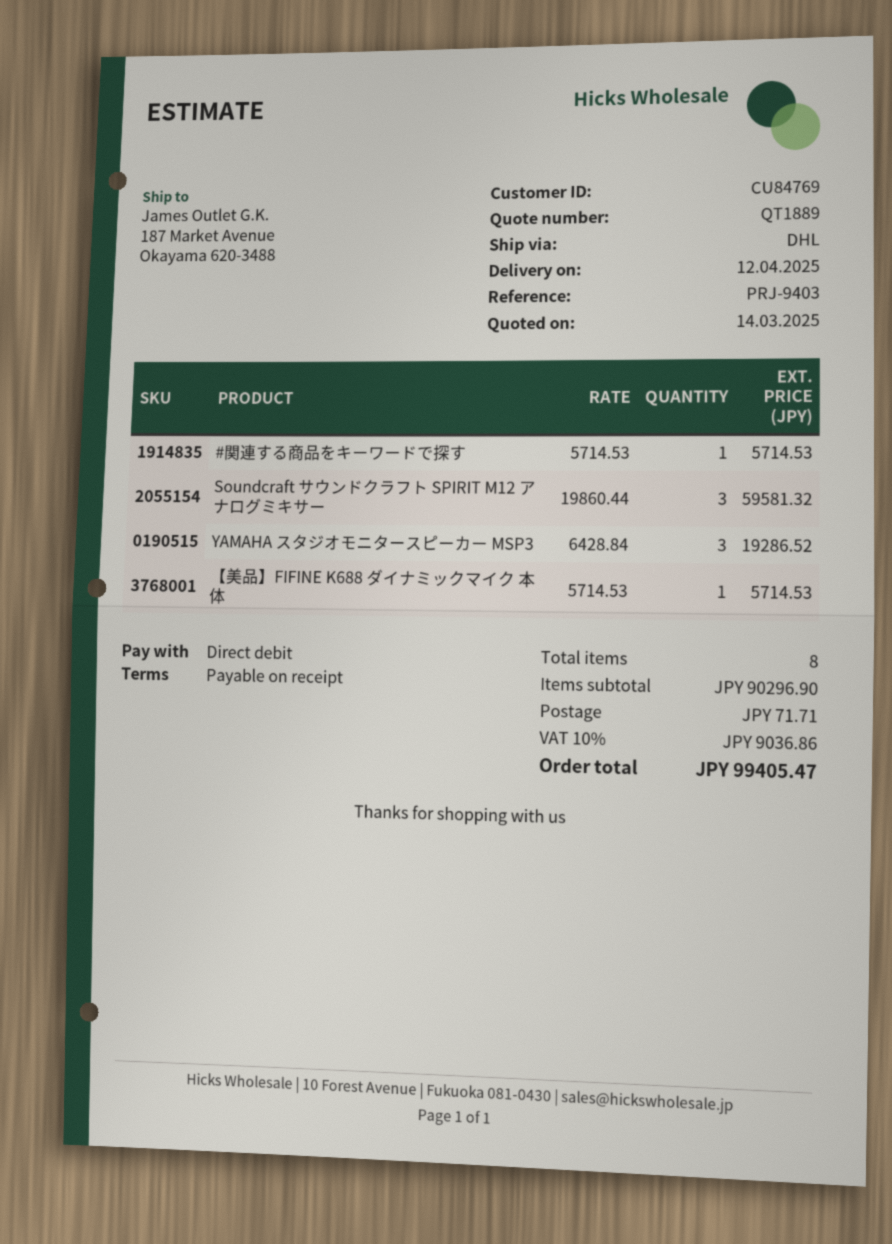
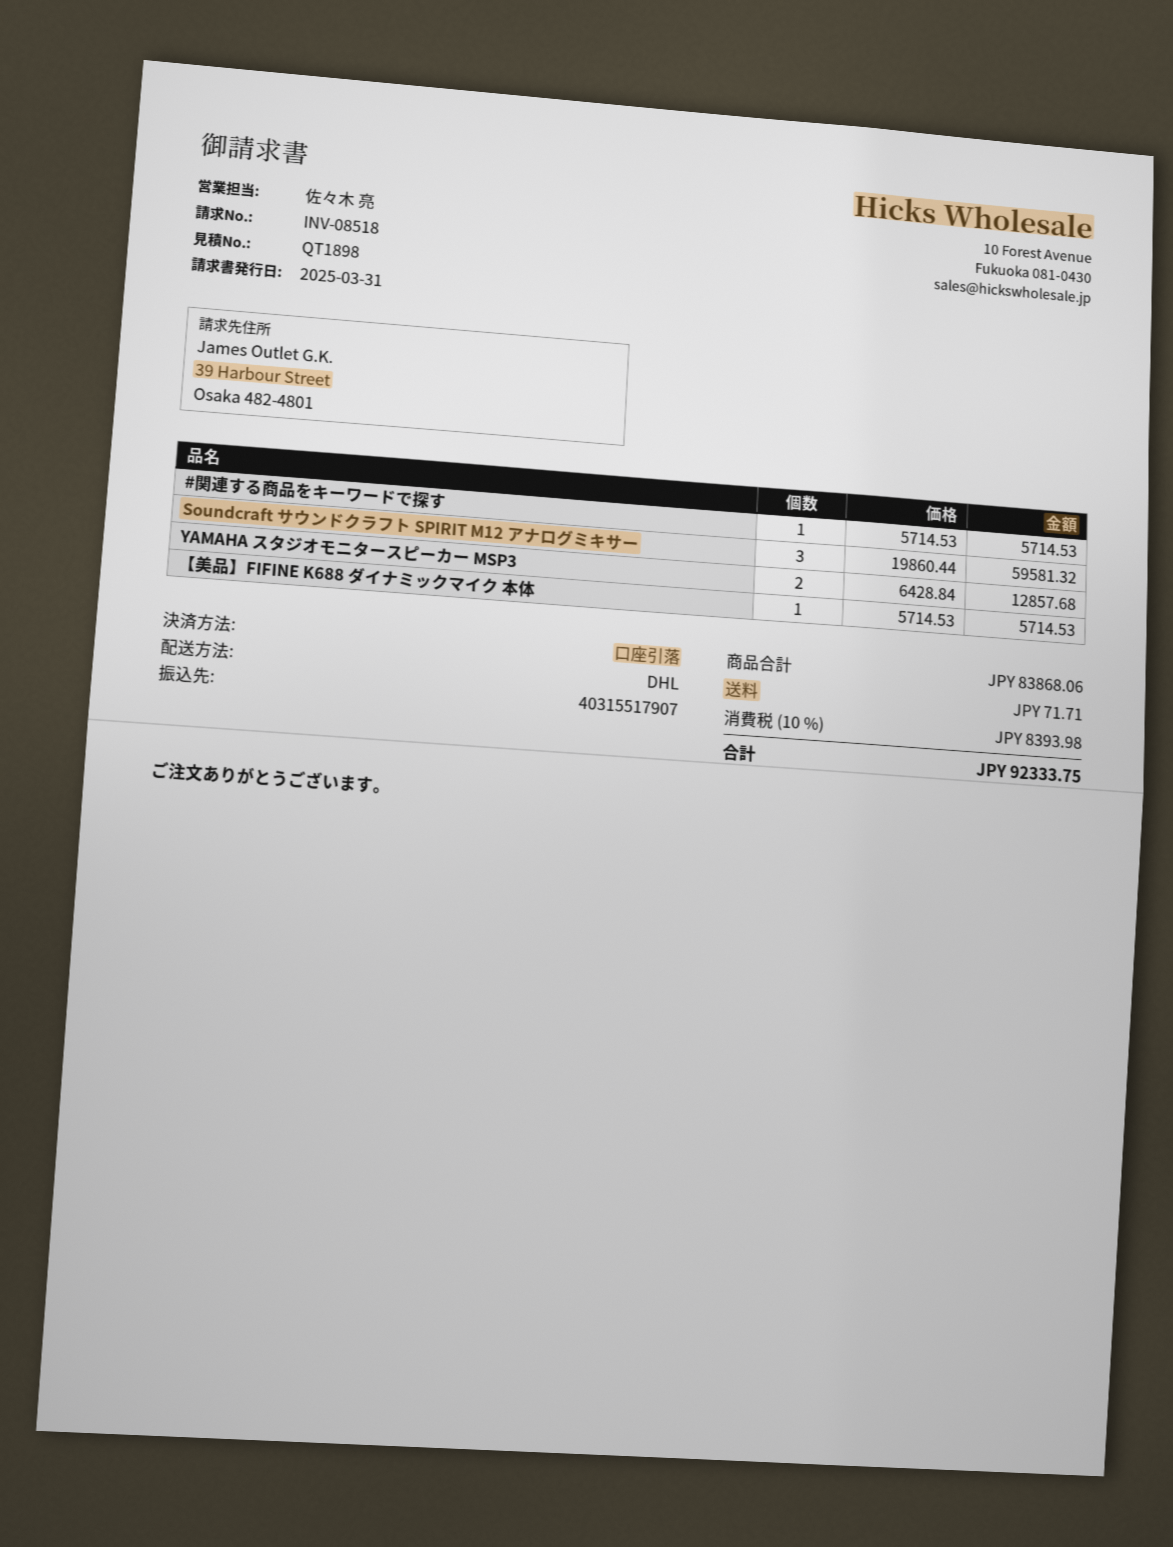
quote number: QT1889 -> QT1898
YAMAHA スタジオモニタースピーカー MSP3: 3 x 6428.84 = 19286.52 -> 2 x 6428.84 = 12857.68
subtotal: 90296.90 -> 83868.06
tax: 10% = 9036.86 -> 10% = 8393.98
total: 99405.47 -> 92333.75

